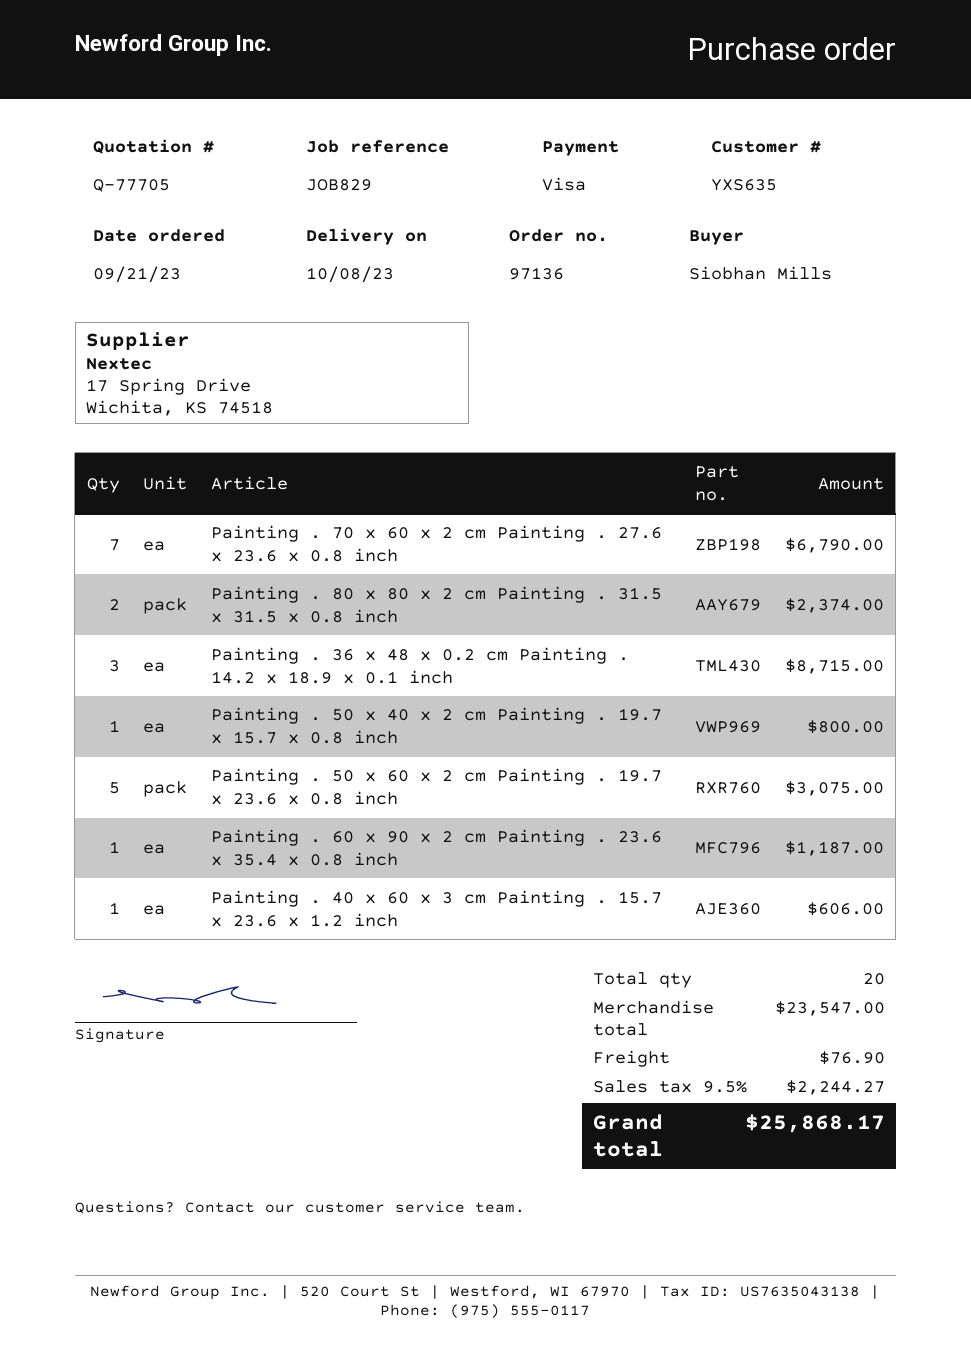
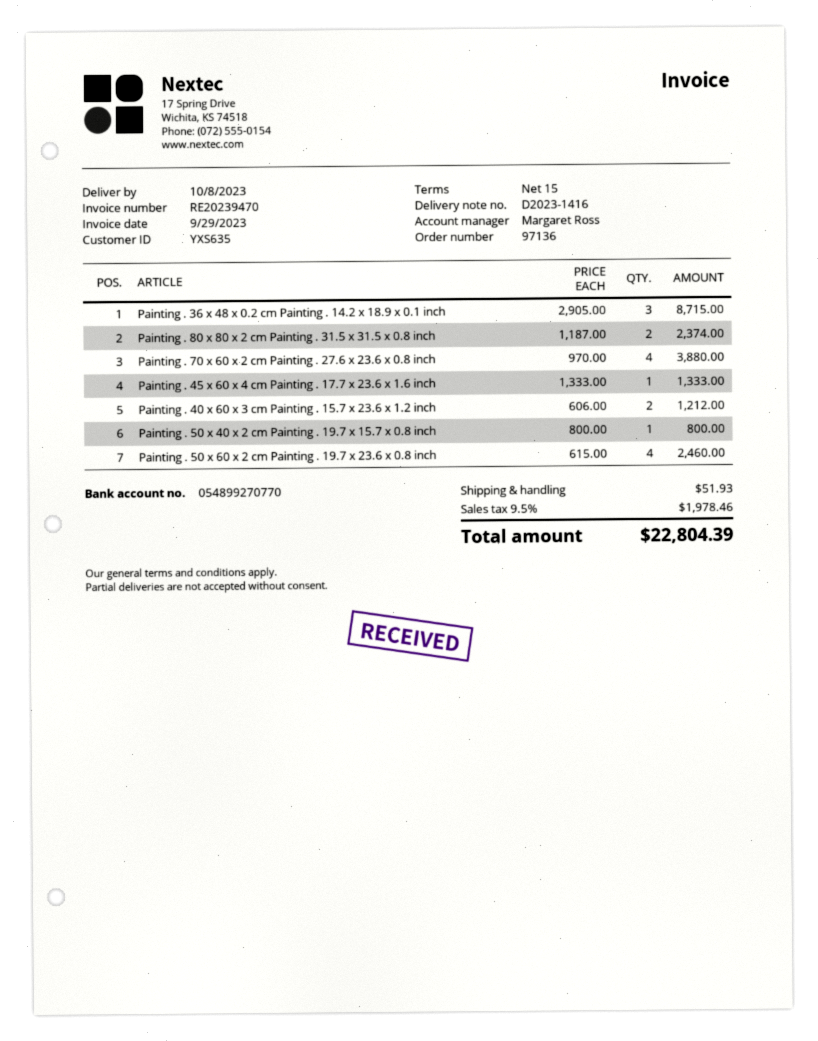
Painting . 70 x 60 x 2 cm Painting . 27.6 x 23.6 x 0.8 inch: 7 for 6790.00 -> 4 for 3880.00
Painting . 50 x 60 x 2 cm Painting . 19.7 x 23.6 x 0.8 inch: 5 for 3075.00 -> 4 for 2460.00
Painting . 60 x 90 x 2 cm Painting . 23.6 x 35.4 x 0.8 inch: 1 for 1187.00 -> none
Painting . 40 x 60 x 3 cm Painting . 15.7 x 23.6 x 1.2 inch: 1 for 606.00 -> 2 for 1212.00
Painting . 45 x 60 x 4 cm Painting . 17.7 x 23.6 x 1.6 inch: none -> 1 for 1333.00
shipping: 76.90 -> 51.93
tax: 9.5% = 2244.27 -> 9.5% = 1978.46
total: 25868.17 -> 22804.39

